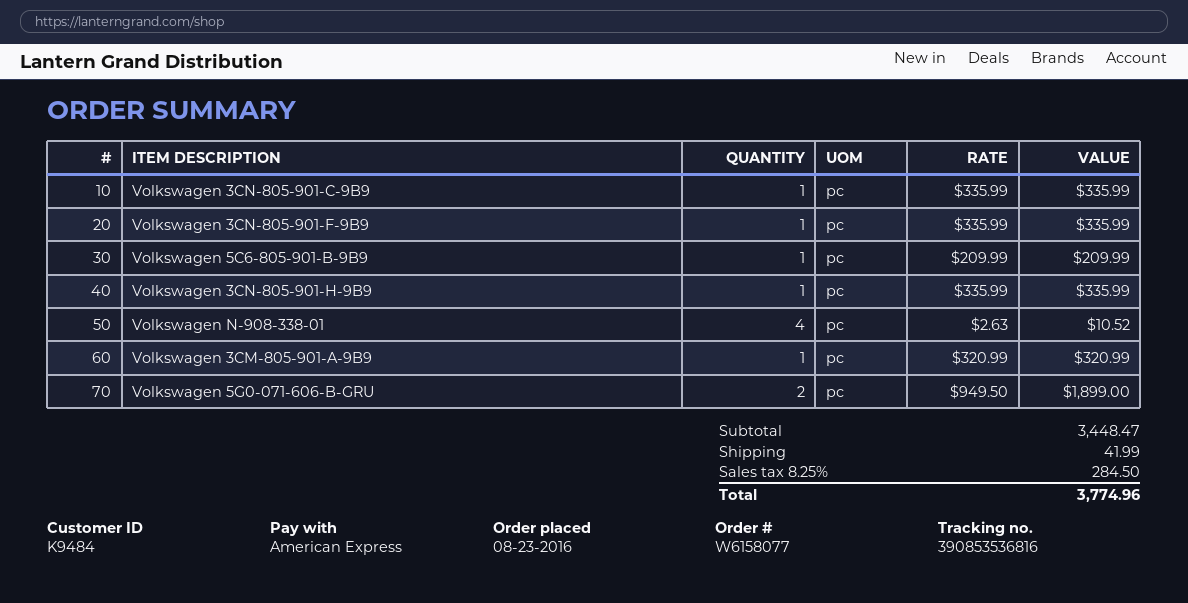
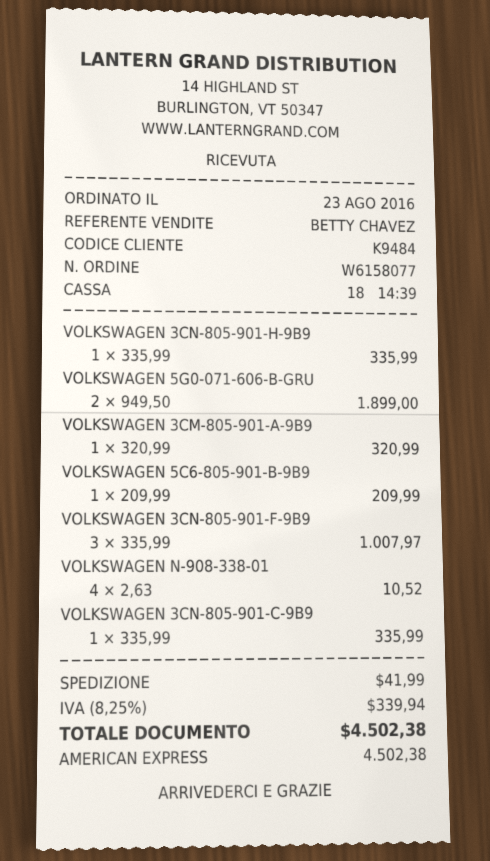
Volkswagen 3CN-805-901-F-9B9: 1 x 335.99 = 335.99 -> 3 x 335.99 = 1007.97
tax: 8.25% = 284.50 -> 8.25% = 339.94
total: 3774.96 -> 4502.38

